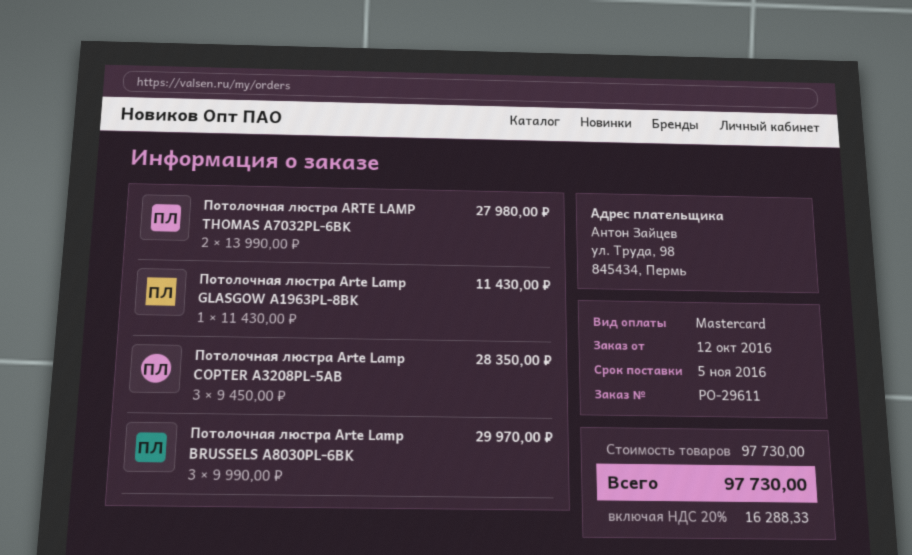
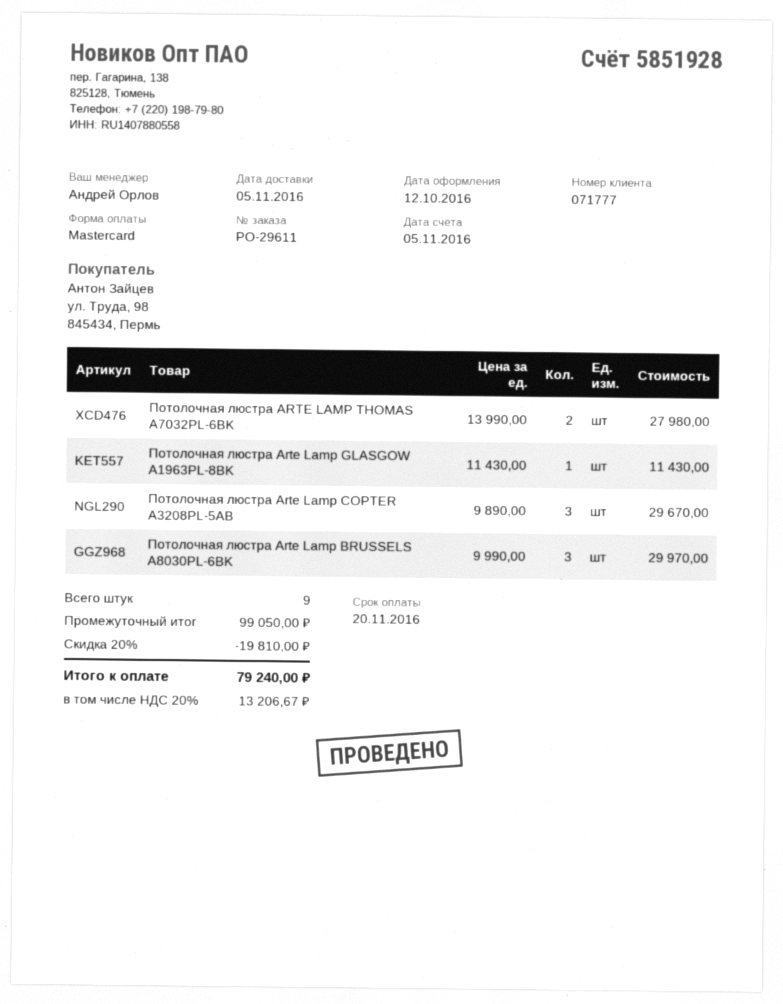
Потолочная люстра Arte Lamp COPTER A3208PL-5AB: 3 x 9450.00 = 28350.00 -> 3 x 9890.00 = 29670.00
subtotal: 97730.00 -> 99050.00
discount: none -> 20% = 19810.00
tax: 20% = 16288.33 -> 20% = 13206.67
total: 97730.00 -> 79240.00

